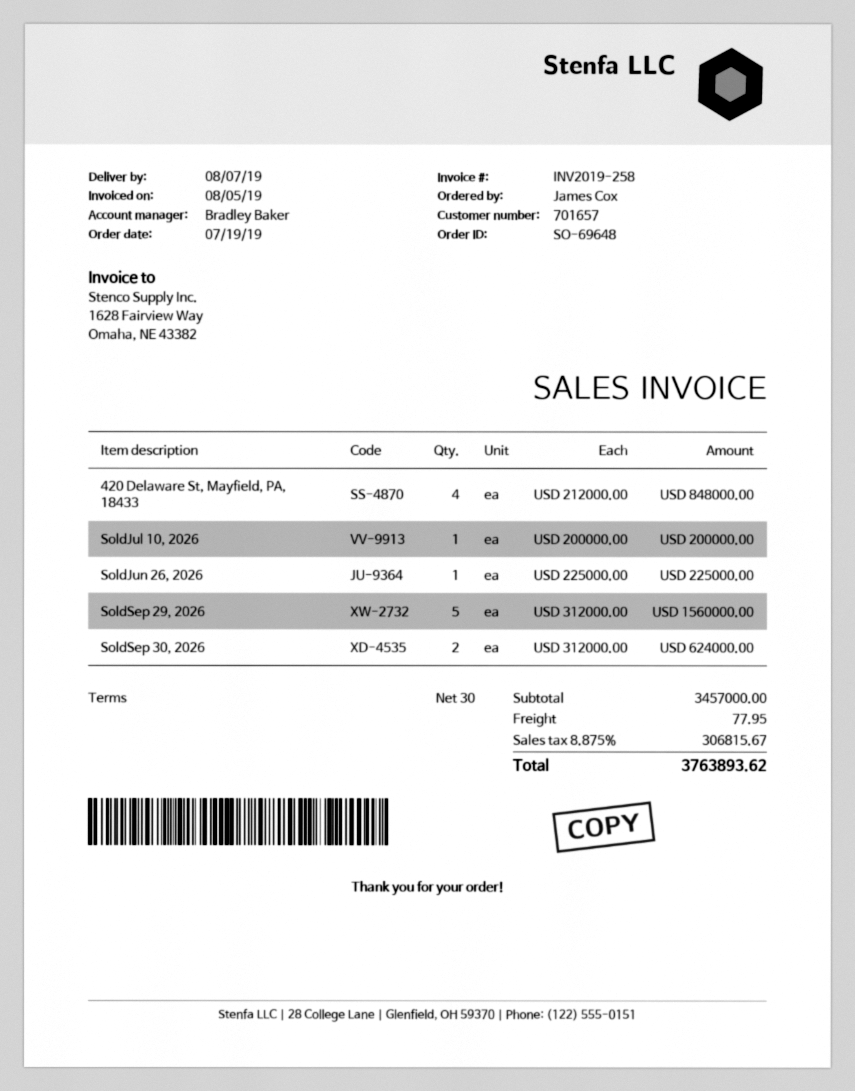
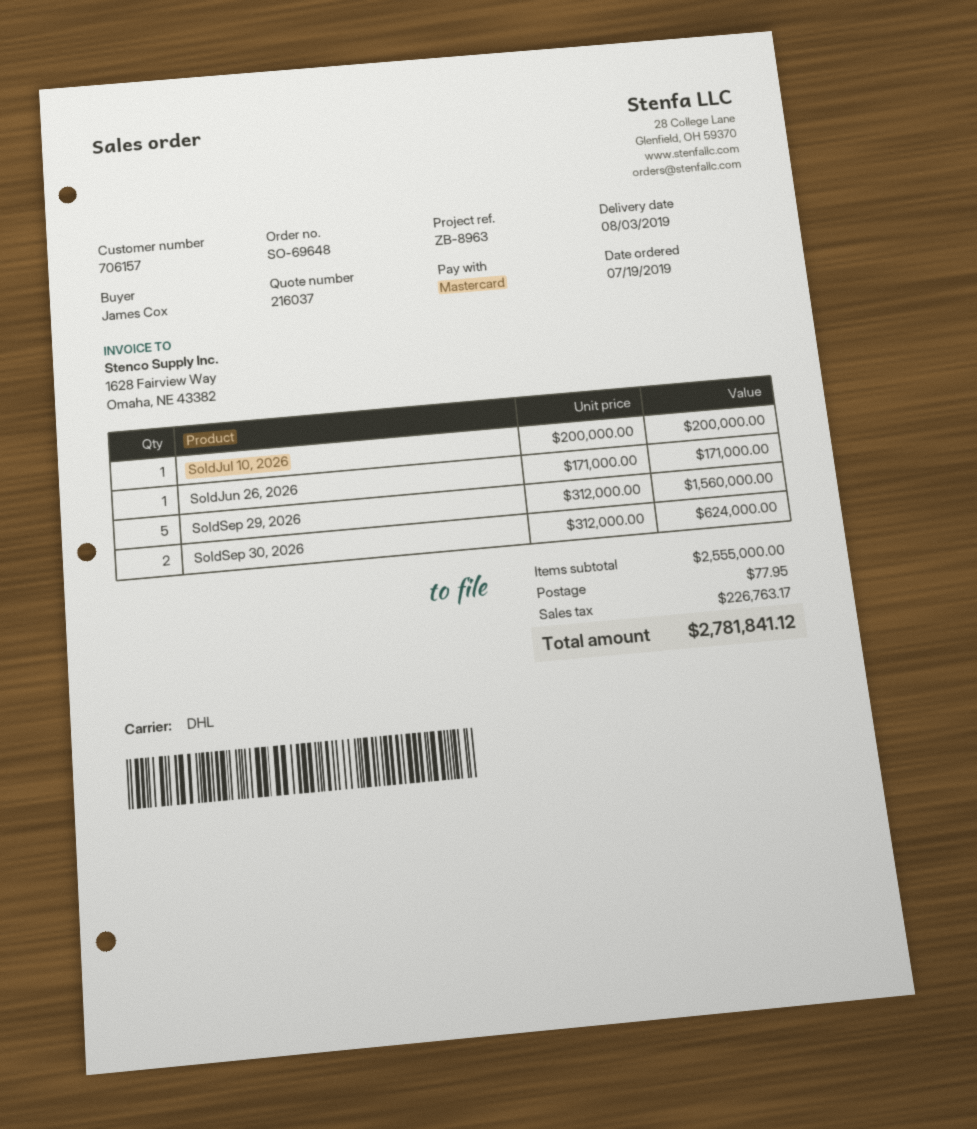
delivery date: 2019-08-07 -> 2019-08-03
customer number: 701657 -> 706157
420 Delaware St, Mayfield, PA, 18433: 4 x 212000.00 = 848000.00 -> none
SoldJun 26, 2026: 1 x 225000.00 = 225000.00 -> 1 x 171000.00 = 171000.00
subtotal: 3457000.00 -> 2555000.00
tax: 306815.67 -> 226763.17
total: 3763893.62 -> 2781841.12

